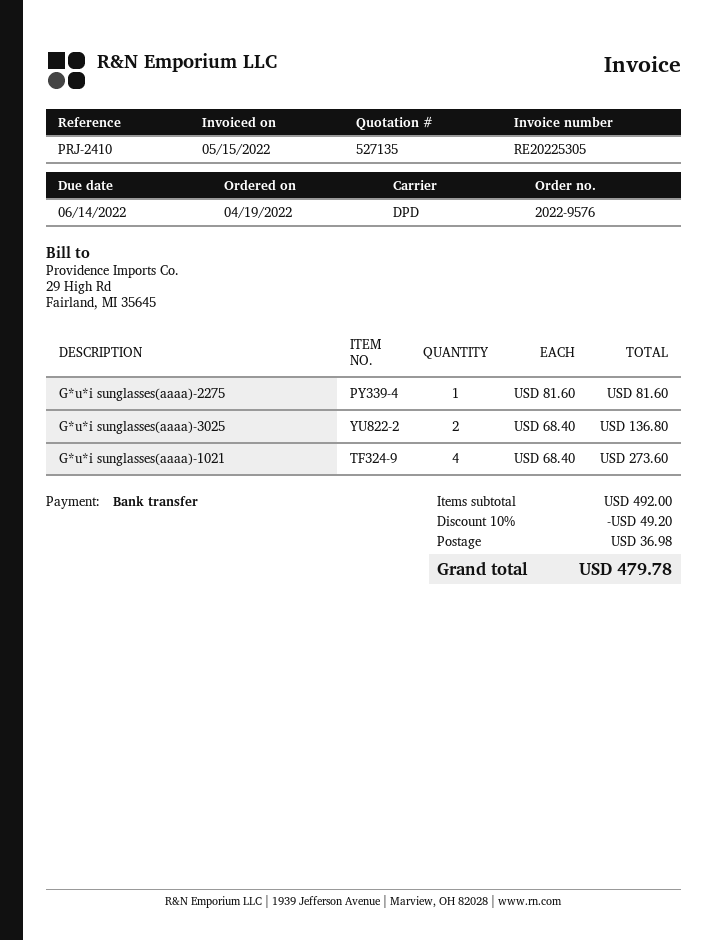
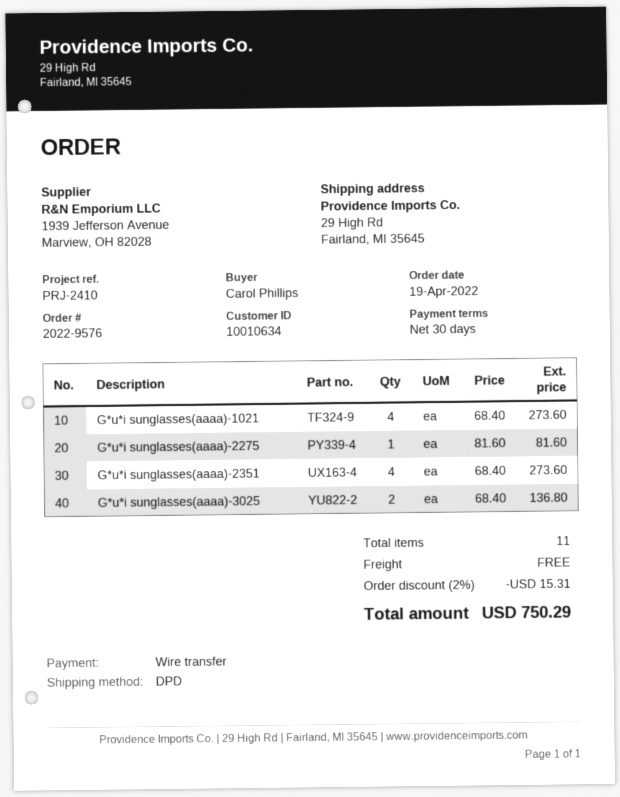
G*u*i sunglasses(aaaa)-2351: none -> 4 x 68.40 = 273.60
discount: 10% = 49.20 -> 2% = 15.31
shipping: 36.98 -> 0.00
total: 479.78 -> 750.29

